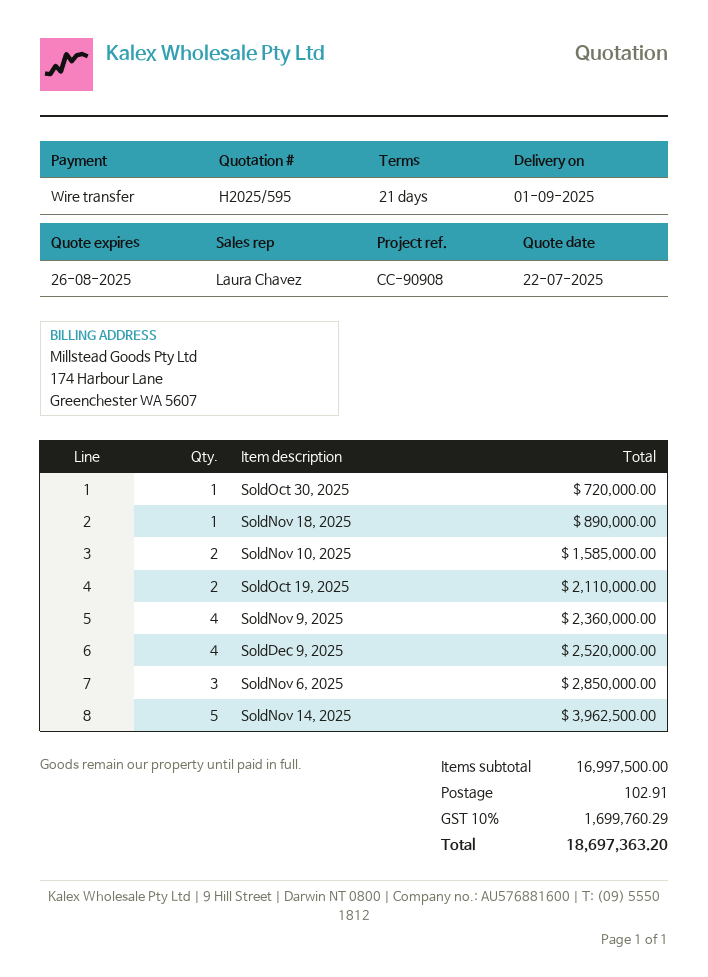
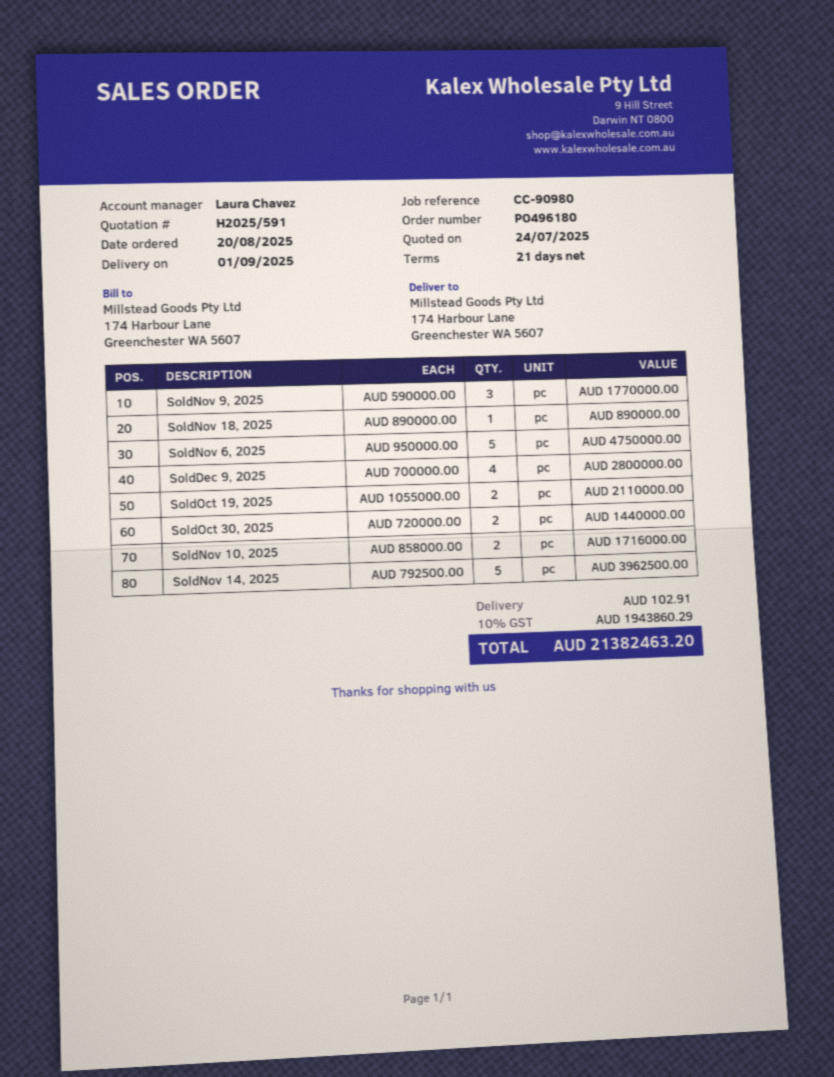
quote number: H2025/595 -> H2025/591
quote date: 2025-07-22 -> 2025-07-24
reference: CC-90908 -> CC-90980
SoldOct 30, 2025: 1 for 720000.00 -> 2 for 1440000.00
SoldNov 10, 2025: 2 for 1585000.00 -> 2 for 1716000.00
SoldNov 9, 2025: 4 for 2360000.00 -> 3 for 1770000.00
SoldDec 9, 2025: 4 for 2520000.00 -> 4 for 2800000.00
SoldNov 6, 2025: 3 for 2850000.00 -> 5 for 4750000.00
tax: 10% = 1699760.29 -> 10% = 1943860.29
total: 18697363.20 -> 21382463.20

